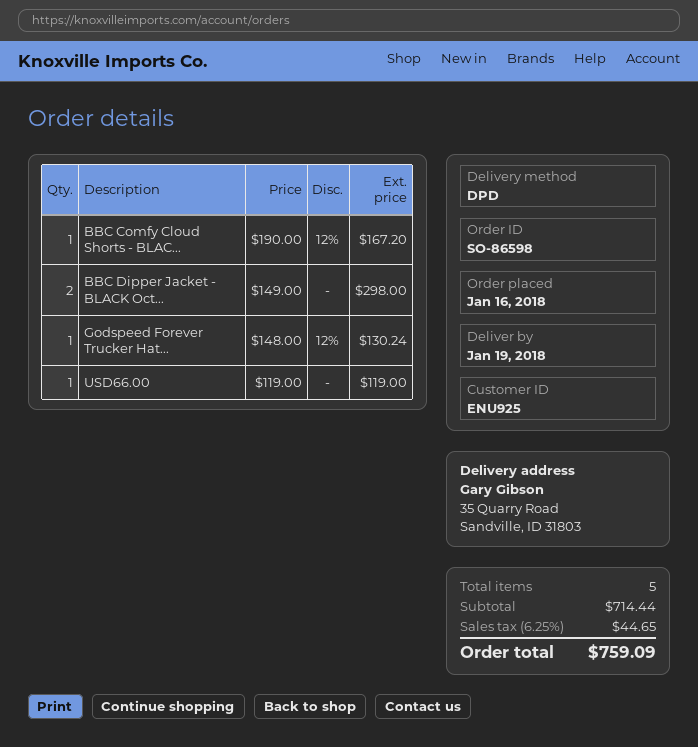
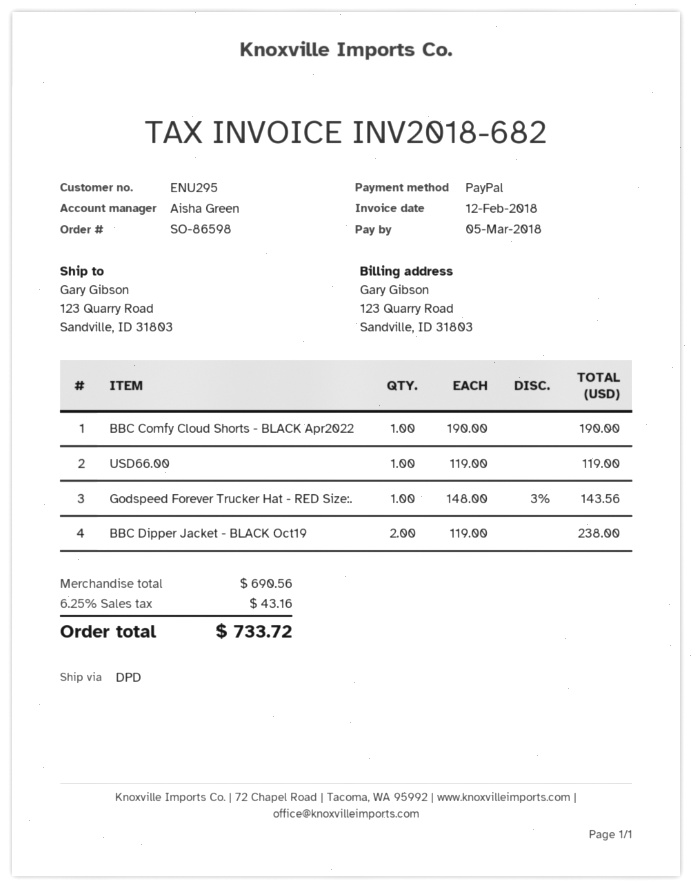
customer number: ENU925 -> ENU295
ship to: 35 Quarry Road, Sandville, ID 31803 -> 123 Quarry Road, Sandville, ID 31803
BBC Comfy Cloud Shorts - BLAC...: 1 x 190.00 - 12% = 167.20 -> 1 x 190.00 = 190.00
BBC Dipper Jacket - BLACK Oct...: 2 x 149.00 = 298.00 -> 2 x 119.00 = 238.00
Godspeed Forever Trucker Hat...: 1 x 148.00 - 12% = 130.24 -> 1 x 148.00 - 3% = 143.56
subtotal: 714.44 -> 690.56
tax: 6.25% = 44.65 -> 6.25% = 43.16
total: 759.09 -> 733.72

